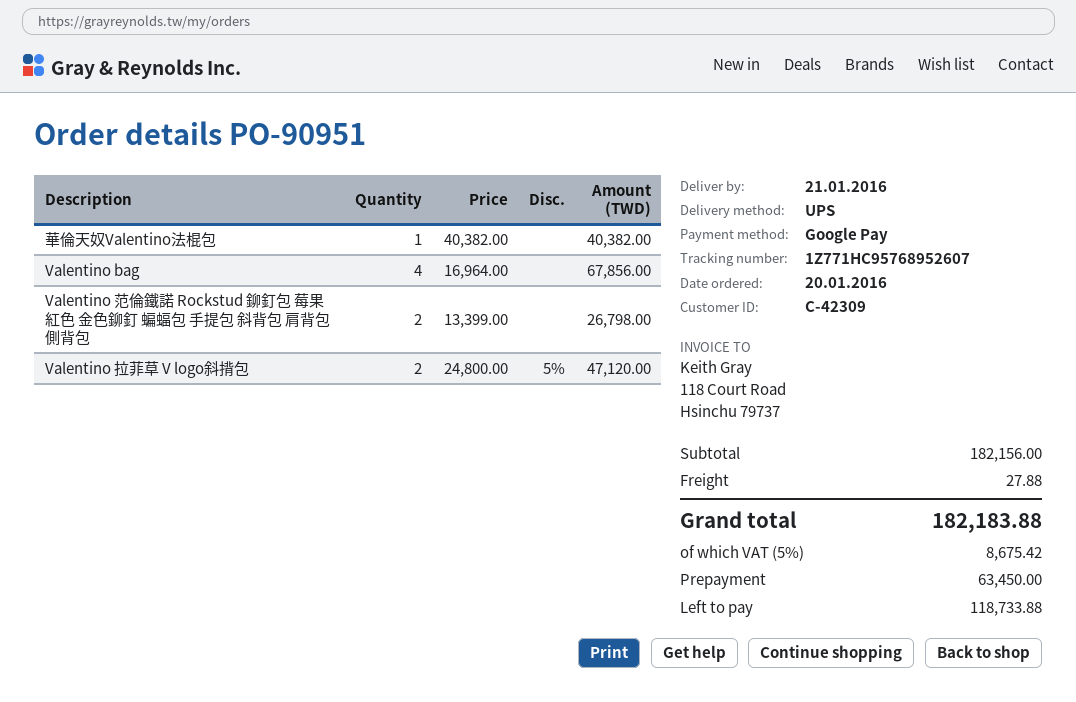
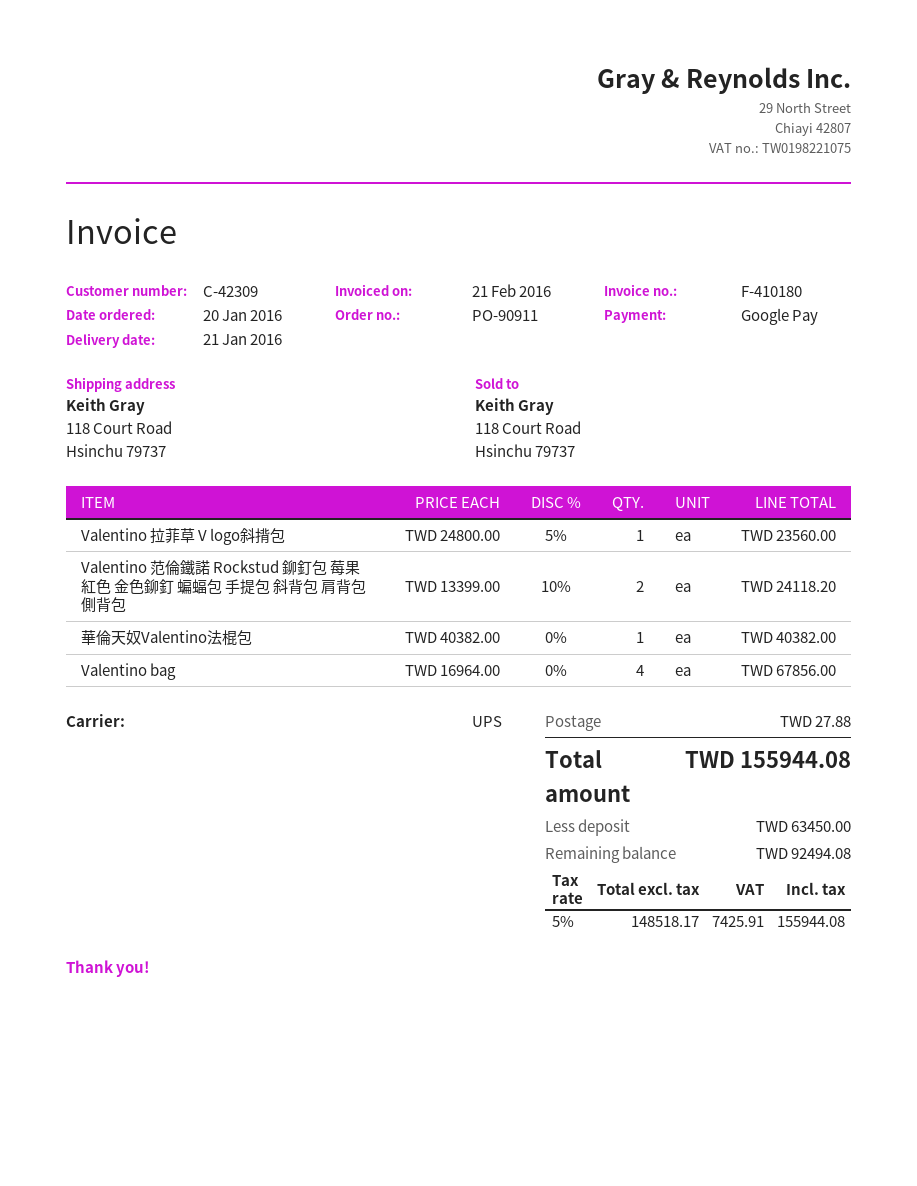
order number: PO-90951 -> PO-90911
Valentino 范倫鐵諾 Rockstud 鉚釘包 莓果紅色 金色鉚釘 蝙蝠包 手提包 斜背包 肩背包 側背包: 2 x 13399.00 = 26798.00 -> 2 x 13399.00 - 10% = 24118.20
Valentino 拉菲草 V logo斜揹包: 2 x 24800.00 - 5% = 47120.00 -> 1 x 24800.00 - 5% = 23560.00
tax: 5% = 8675.42 -> 5% = 7425.91
total: 182183.88 -> 155944.08
balance: 118733.88 -> 92494.08

